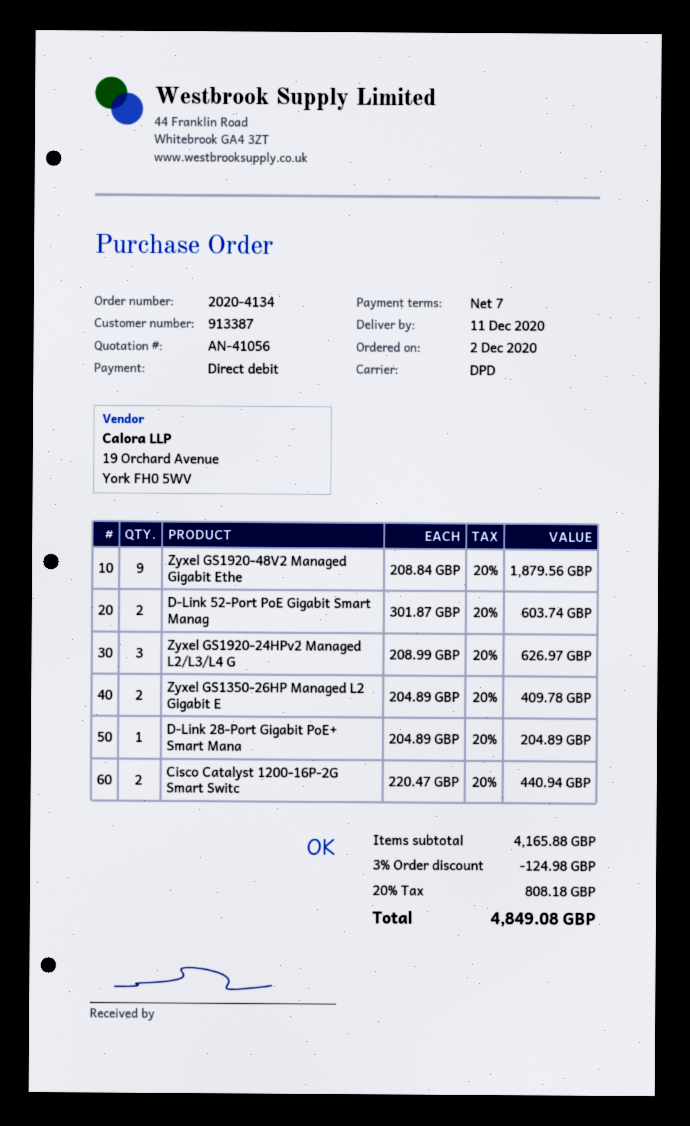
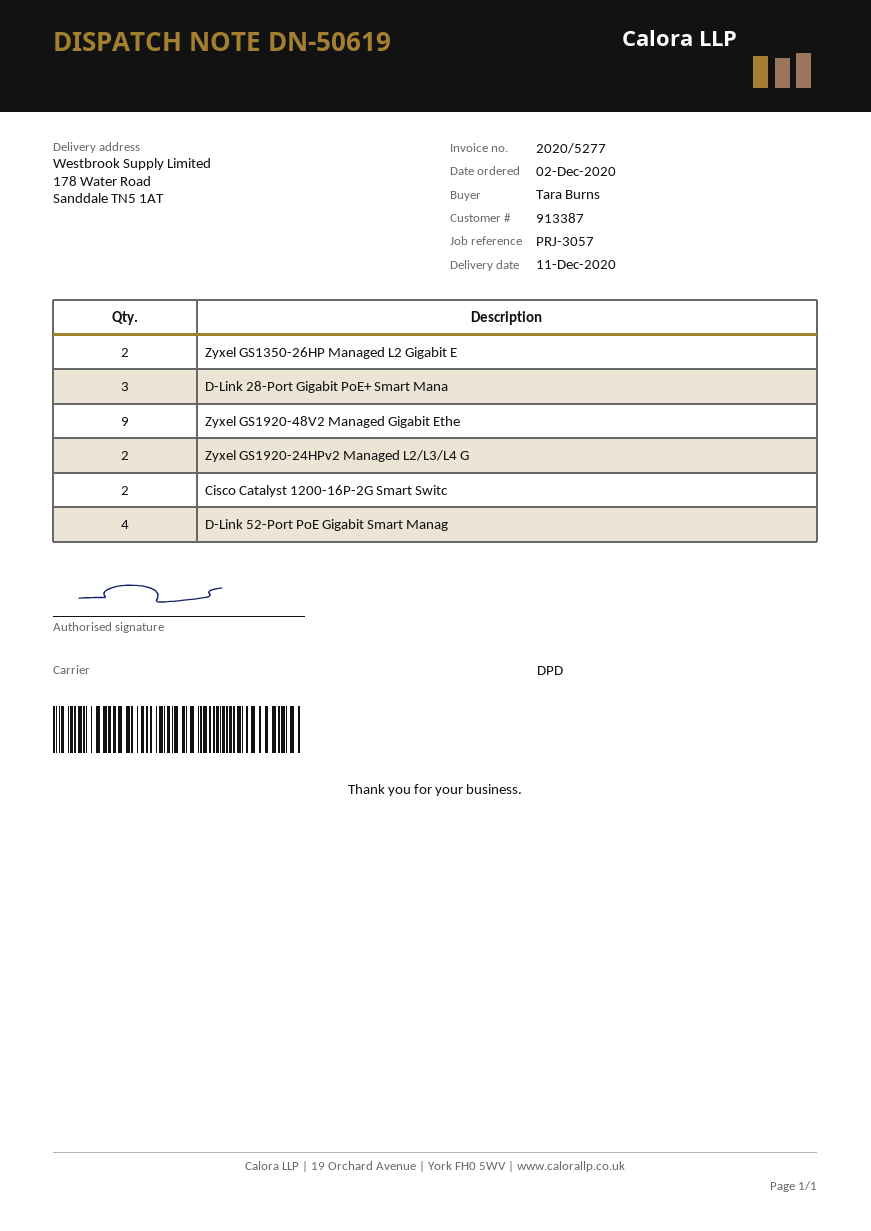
D-Link 52-Port PoE Gigabit Smart Manag: 2 -> 4
Zyxel GS1920-24HPv2 Managed L2/L3/L4 G: 3 -> 2
D-Link 28-Port Gigabit PoE+ Smart Mana: 1 -> 3

